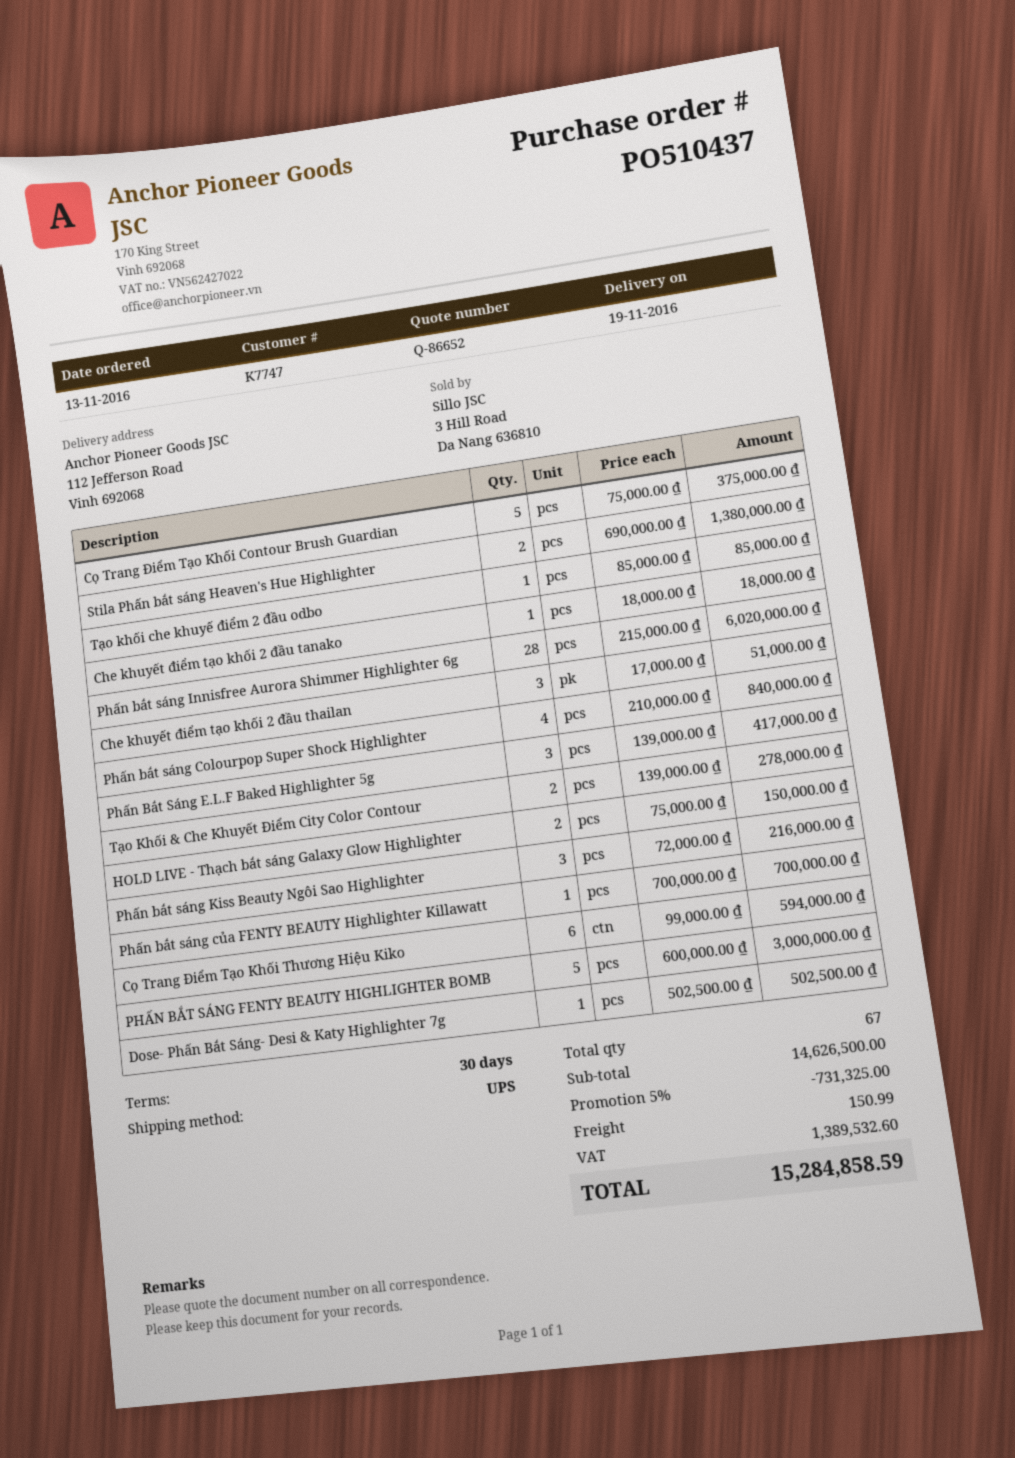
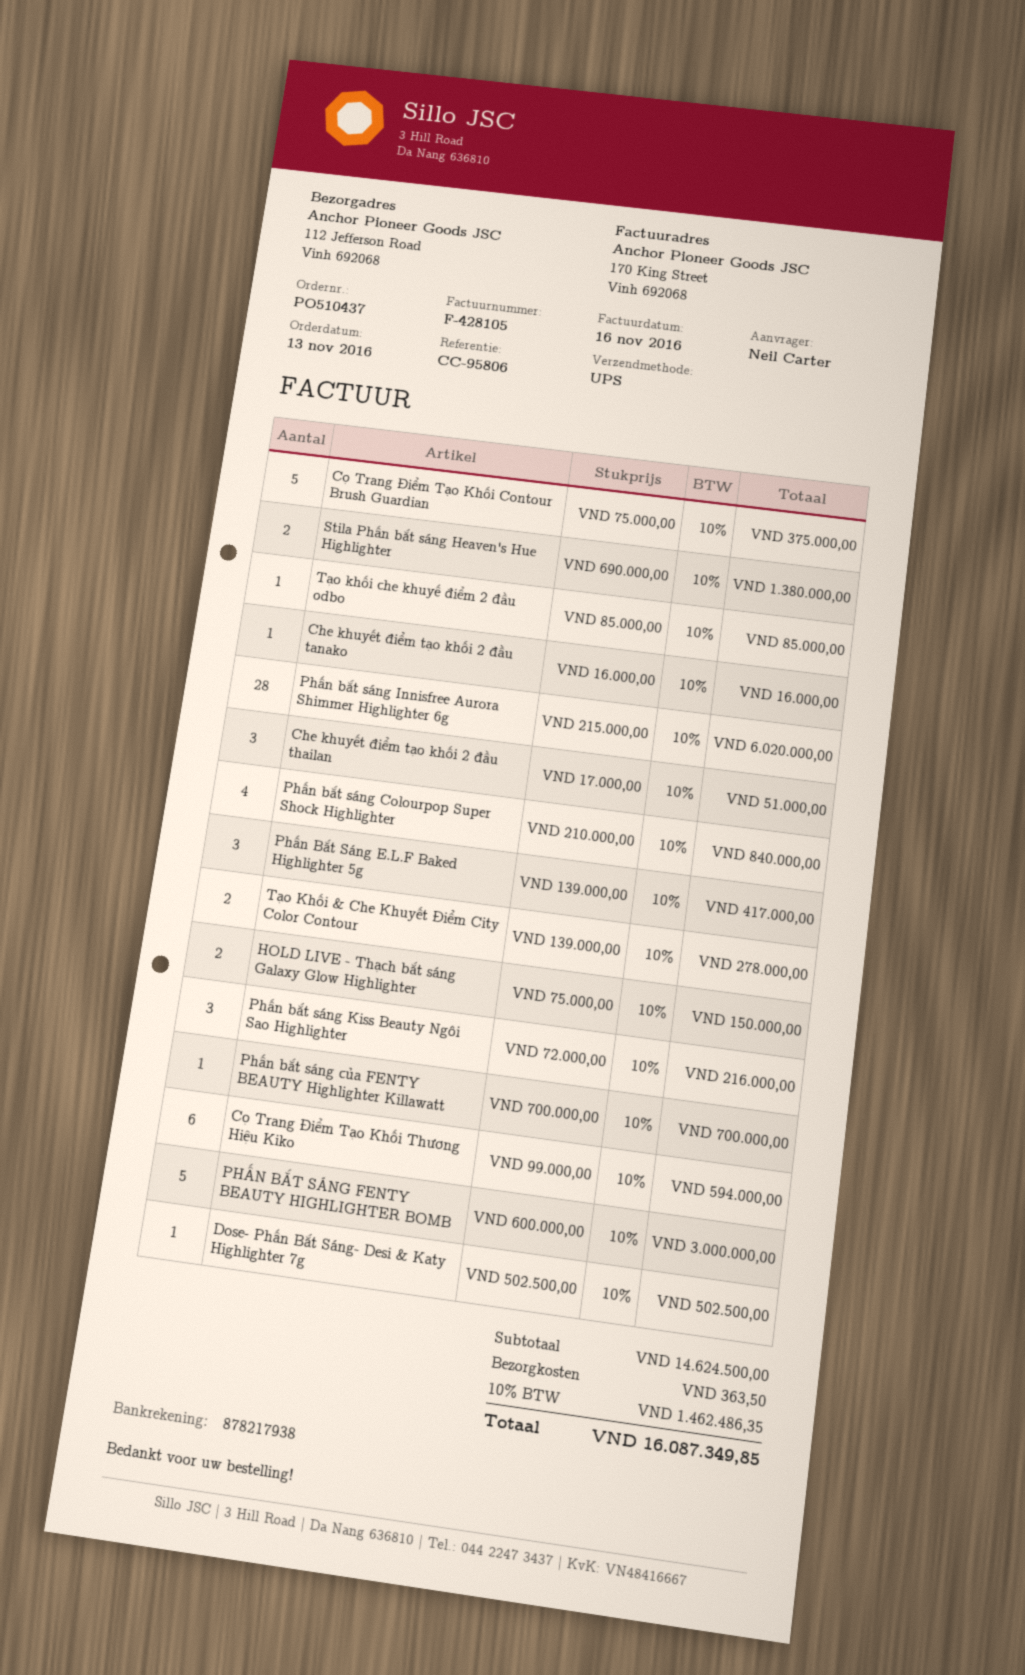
Che khuyết điểm tạo khối 2 đầu tanako: 1 x 18000.00 = 18000.00 -> 1 x 16000.00 = 16000.00
subtotal: 14626500.00 -> 14624500.00
discount: 5% = 731325.00 -> none
shipping: 150.99 -> 363.50
tax: 1389532.60 -> 1462486.35
total: 15284858.59 -> 16087349.85

